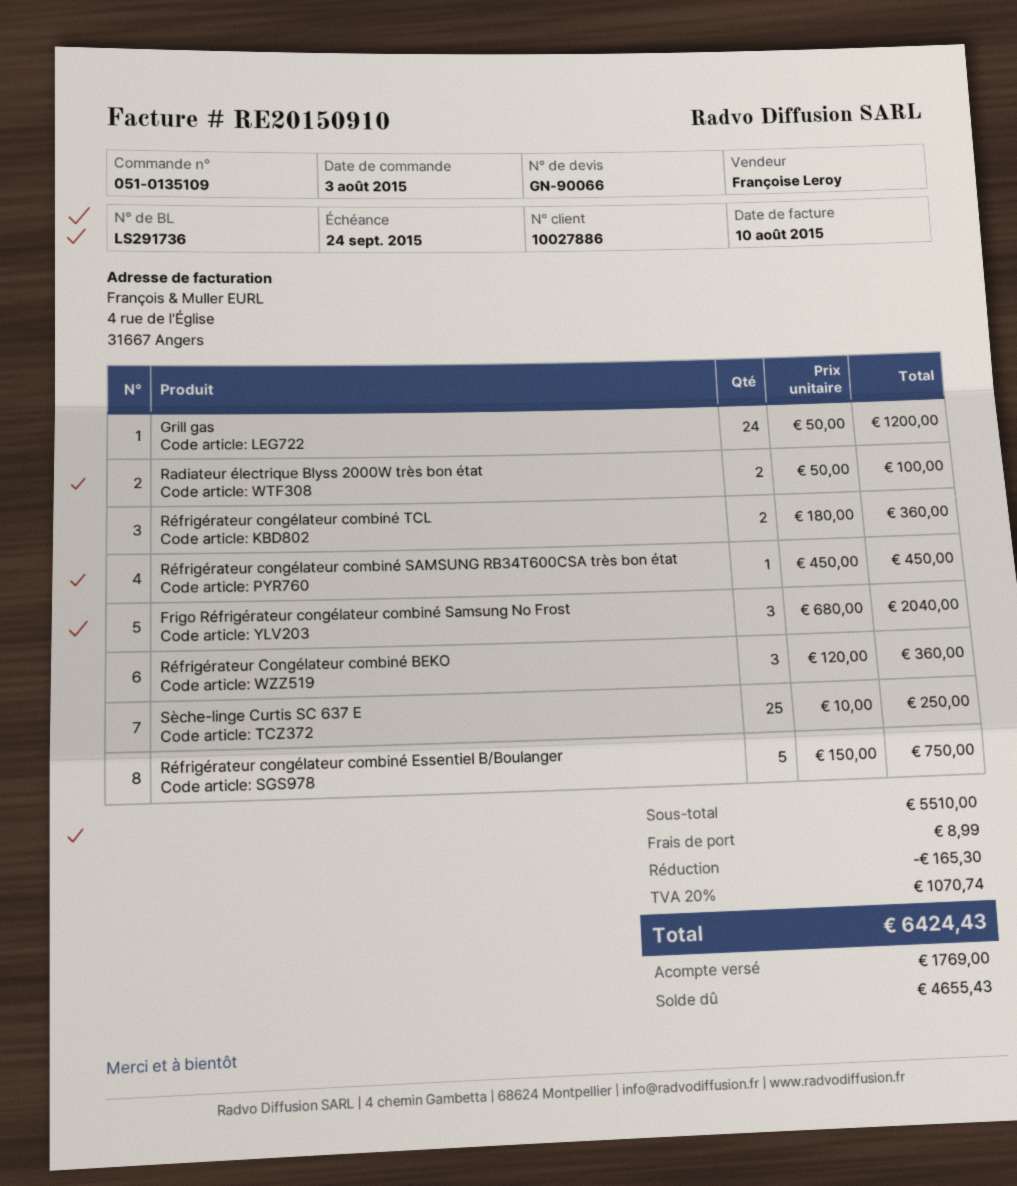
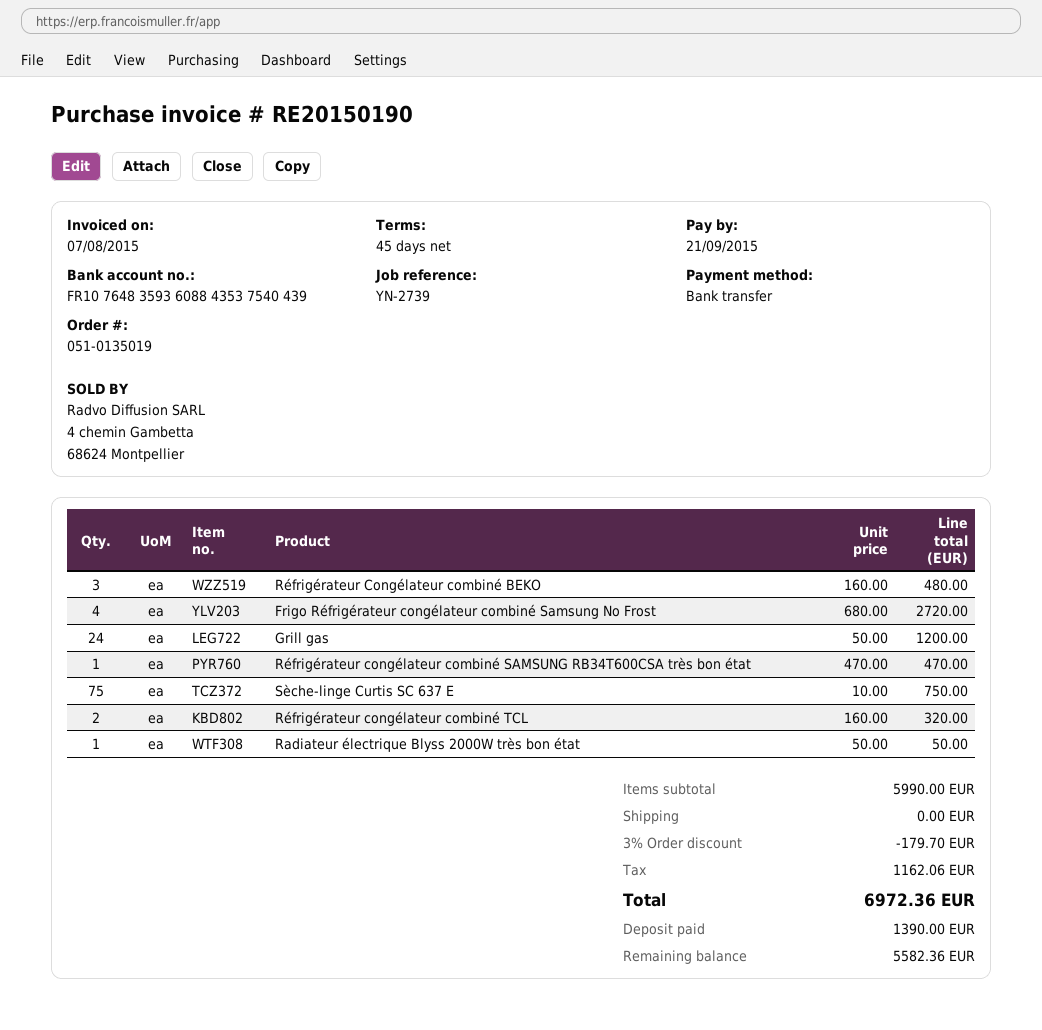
order number: 051-0135109 -> 051-0135019
invoice number: RE20150910 -> RE20150190
invoice date: 2015-08-10 -> 2015-08-07
due date: 2015-09-24 -> 2015-09-21
Radiateur électrique Blyss 2000W très bon état: 2 x 50.00 = 100.00 -> 1 x 50.00 = 50.00
Réfrigérateur congélateur combiné TCL: 2 x 180.00 = 360.00 -> 2 x 160.00 = 320.00
Réfrigérateur congélateur combiné SAMSUNG RB34T600CSA très bon état: 1 x 450.00 = 450.00 -> 1 x 470.00 = 470.00
Frigo Réfrigérateur congélateur combiné Samsung No Frost: 3 x 680.00 = 2040.00 -> 4 x 680.00 = 2720.00
Réfrigérateur Congélateur combiné BEKO: 3 x 120.00 = 360.00 -> 3 x 160.00 = 480.00
Sèche-linge Curtis SC 637 E: 25 x 10.00 = 250.00 -> 75 x 10.00 = 750.00
Réfrigérateur congélateur combiné Essentiel B/Boulanger: 5 x 150.00 = 750.00 -> none
subtotal: 5510.00 -> 5990.00
discount: 165.30 -> 179.70
shipping: 8.99 -> 0.00
tax: 1070.74 -> 1162.06
total: 6424.43 -> 6972.36
deposit: 1769.00 -> 1390.00
balance: 4655.43 -> 5582.36

